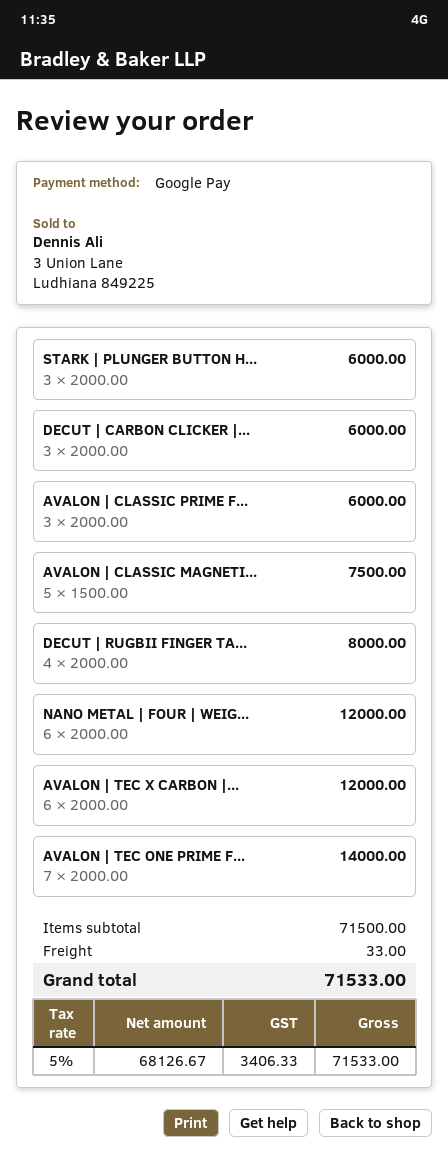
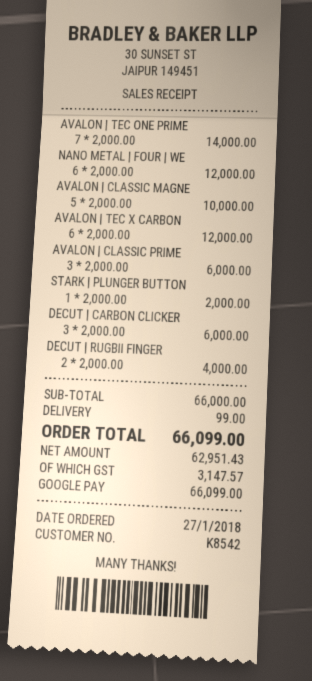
STARK | PLUNGER BUTTON H...: 3 x 2000.00 = 6000.00 -> 1 x 2000.00 = 2000.00
AVALON | CLASSIC MAGNETI...: 5 x 1500.00 = 7500.00 -> 5 x 2000.00 = 10000.00
DECUT | RUGBII FINGER TA...: 4 x 2000.00 = 8000.00 -> 2 x 2000.00 = 4000.00
subtotal: 71500.00 -> 66000.00
shipping: 33.00 -> 99.00
net: 68126.67 -> 62951.43
tax: 3406.33 -> 3147.57
total: 71533.00 -> 66099.00

